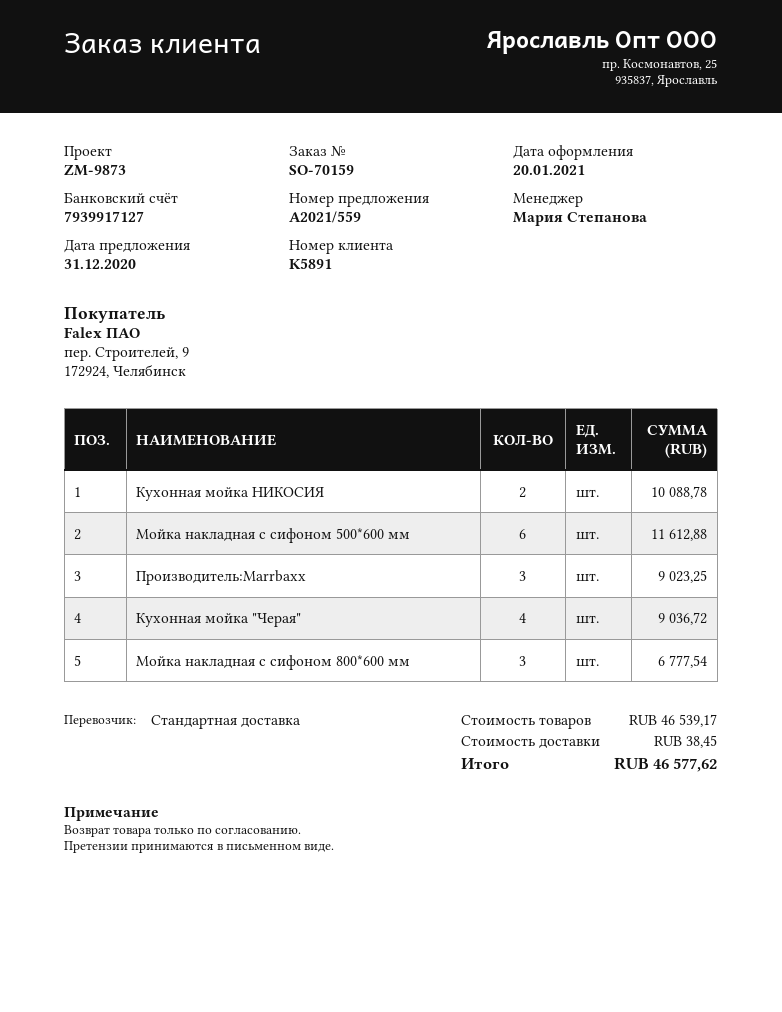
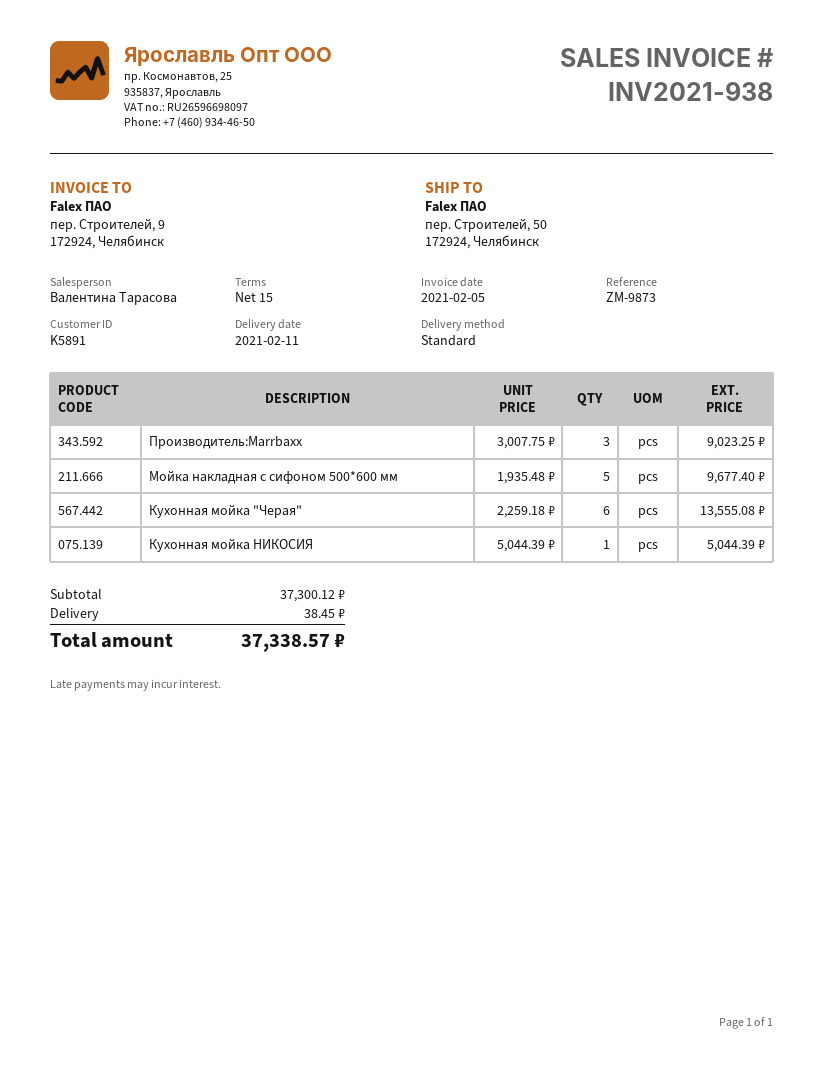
sales rep: Мария Степанова -> Валентина Тарасова
Кухонная мойка НИКОСИЯ: 2 for 10088.78 -> 1 for 5044.39
Мойка накладная с сифоном 500*600 мм: 6 for 11612.88 -> 5 for 9677.40
Кухонная мойка "Черая": 4 for 9036.72 -> 6 for 13555.08
Мойка накладная с сифоном 800*600 мм: 3 for 6777.54 -> none
subtotal: 46539.17 -> 37300.12
total: 46577.62 -> 37338.57

